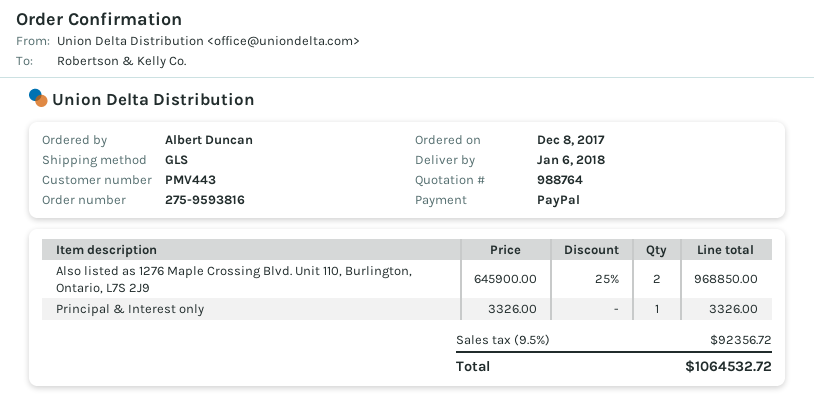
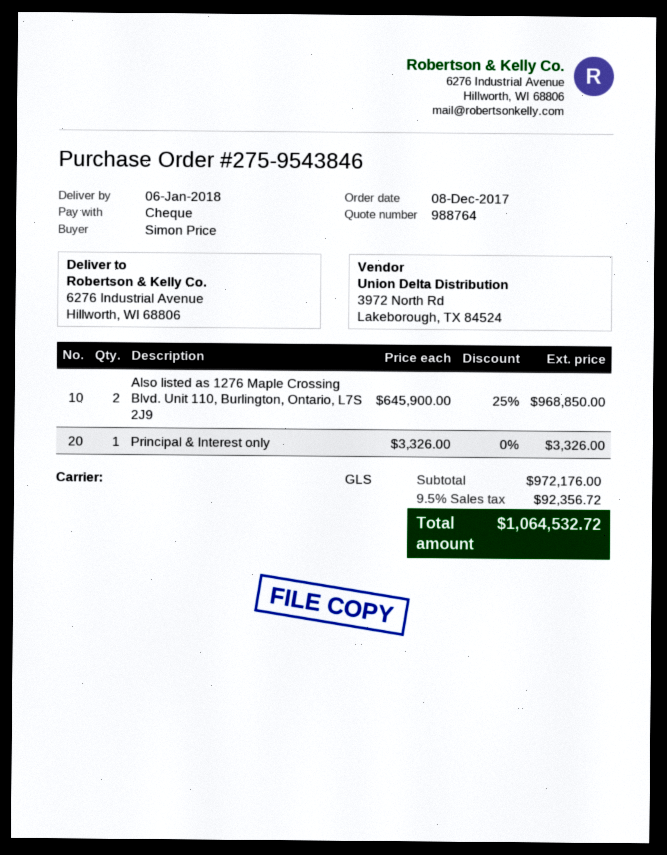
order number: 275-9593816 -> 275-9543846
ordered by: Albert Duncan -> Simon Price
payment method: PayPal -> cheque

